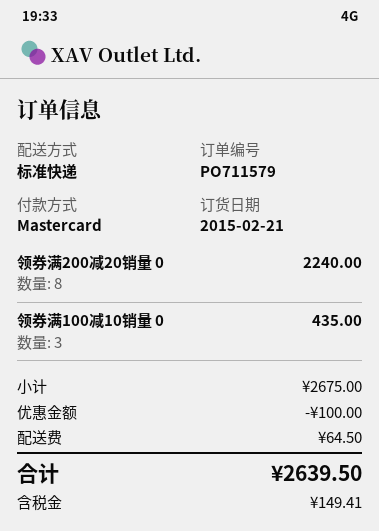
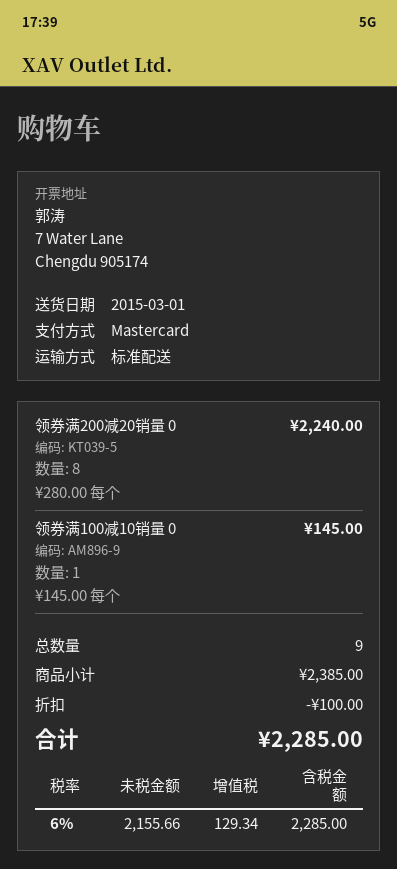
领券满100减10销量 0: 3 for 435.00 -> 1 for 145.00
subtotal: 2675.00 -> 2385.00
shipping: 64.50 -> none
tax: 149.41 -> 129.34
total: 2639.50 -> 2285.00

